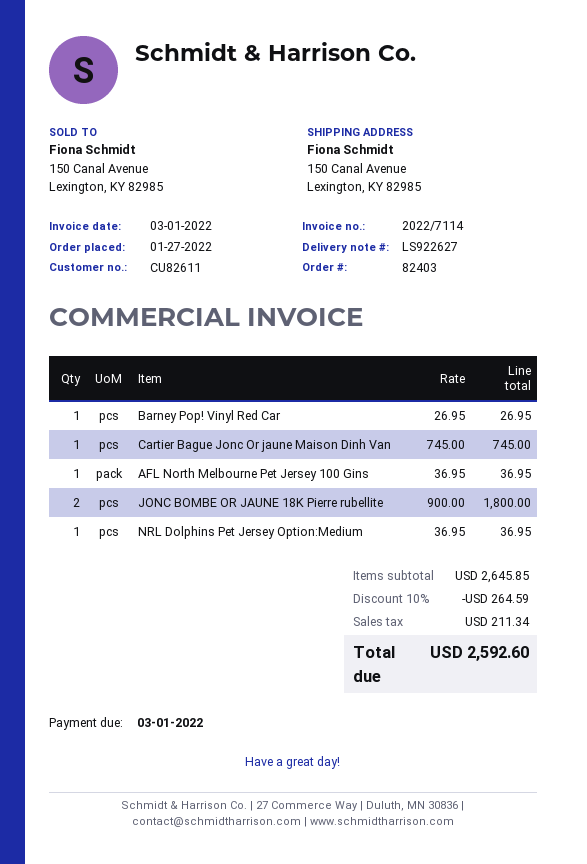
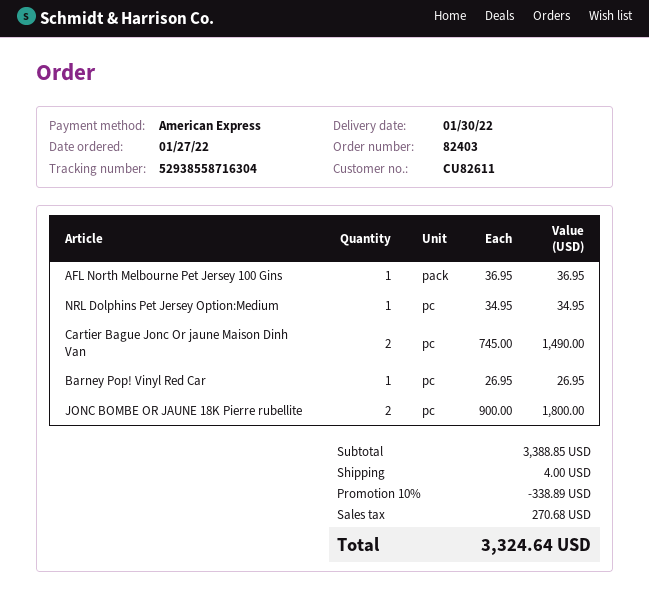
Cartier Bague Jonc Or jaune Maison Dinh Van: 1 x 745.00 = 745.00 -> 2 x 745.00 = 1490.00
NRL Dolphins Pet Jersey Option:Medium: 1 x 36.95 = 36.95 -> 1 x 34.95 = 34.95
subtotal: 2645.85 -> 3388.85
discount: 10% = 264.59 -> 10% = 338.89
shipping: none -> 4.00
tax: 211.34 -> 270.68
total: 2592.60 -> 3324.64

